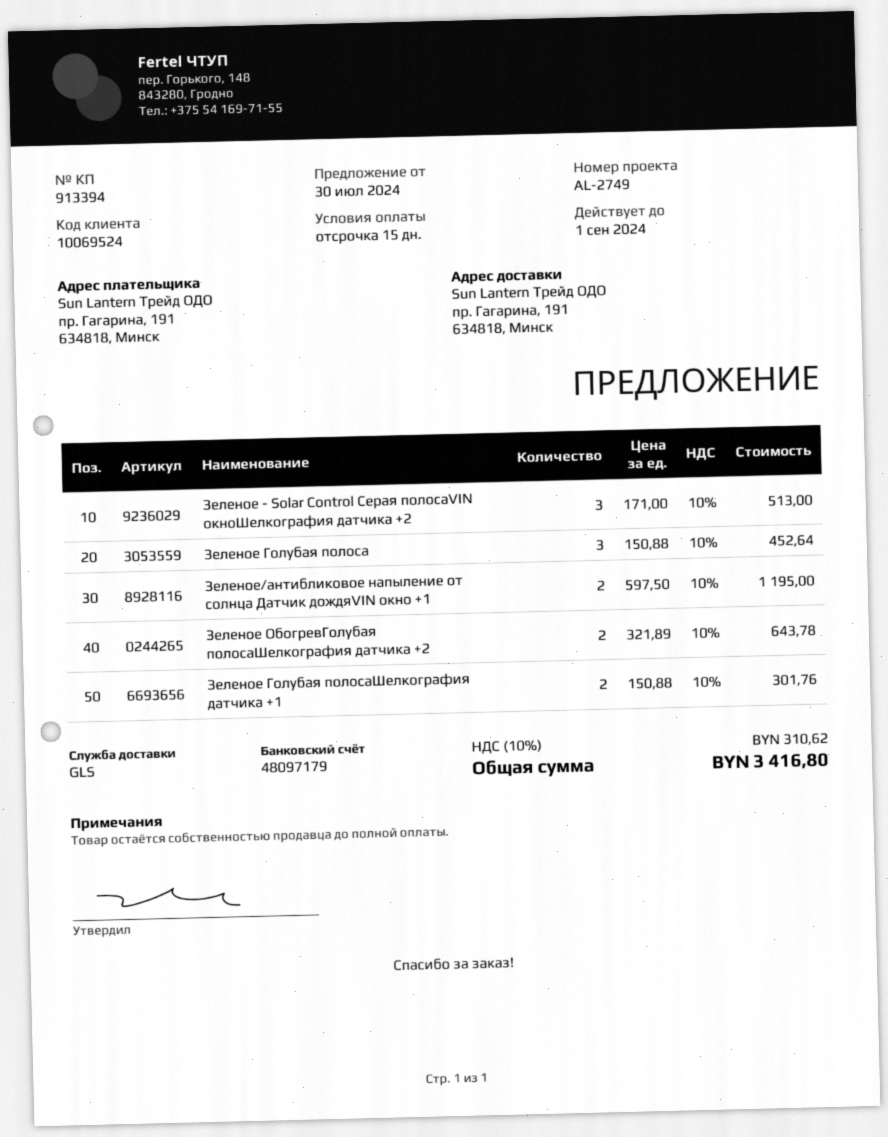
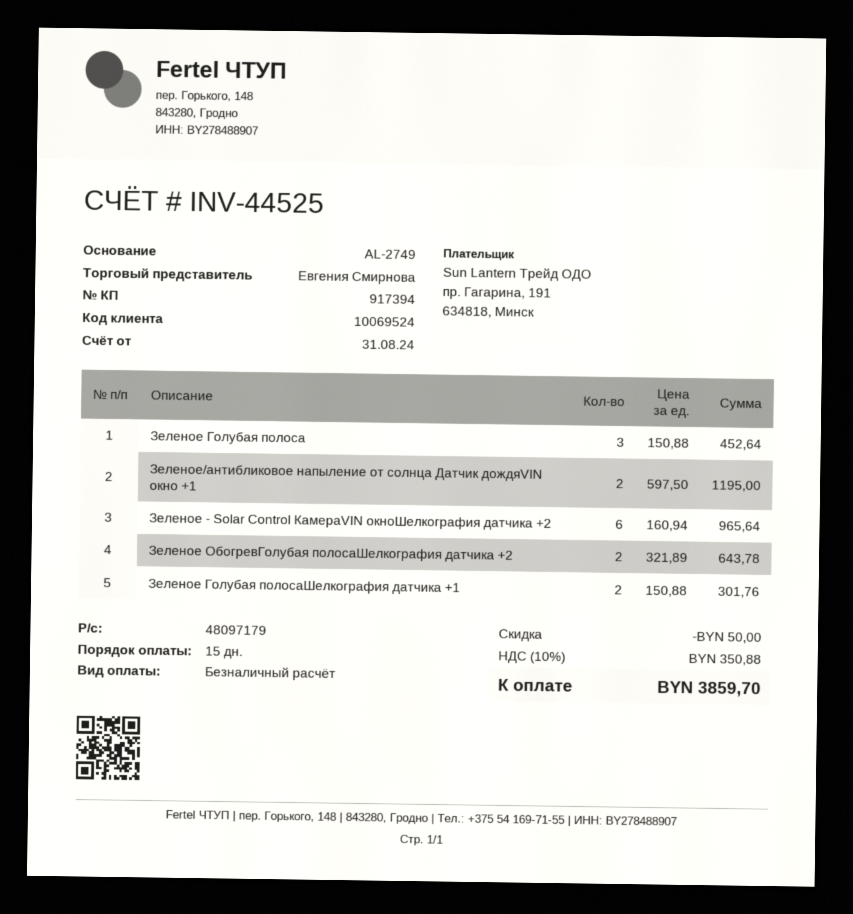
quote number: 913394 -> 917394
Зеленое - Solar Control Серая полосаVIN окноШелкография датчика +2: 3 x 171.00 = 513.00 -> none
Зеленое - Solar Control КамераVIN окноШелкография датчика +2: none -> 6 x 160.94 = 965.64
discount: none -> 50.00
tax: 10% = 310.62 -> 10% = 350.88
total: 3416.80 -> 3859.70

